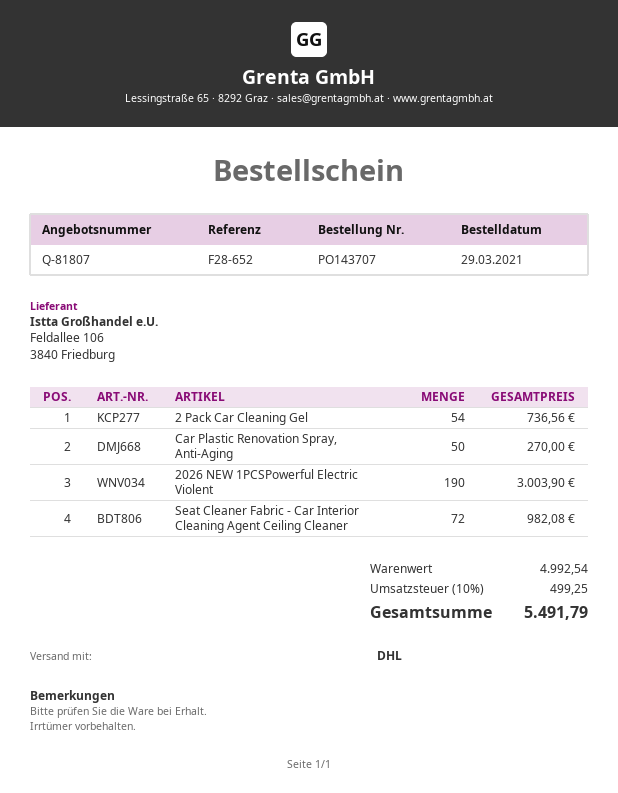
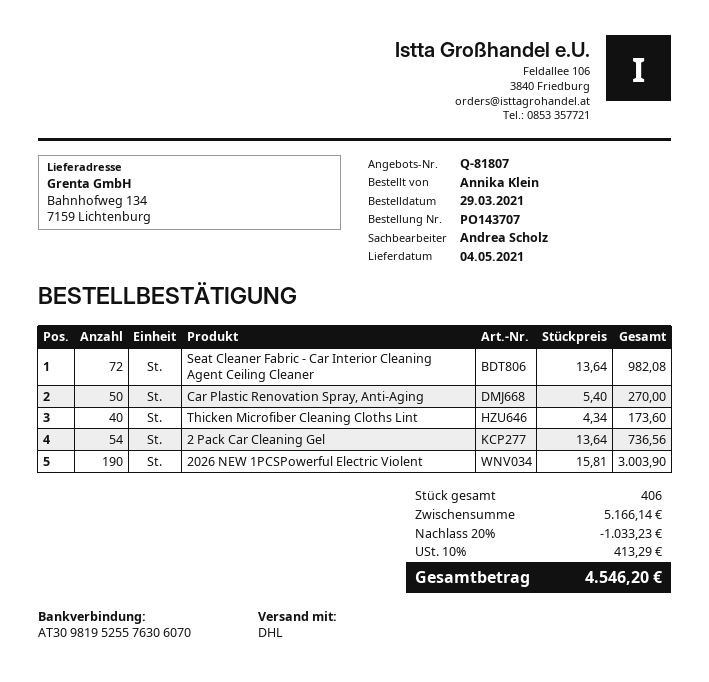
Thicken Microfiber Cleaning Cloths Lint: none -> 40 for 173.60
subtotal: 4992.54 -> 5166.14
discount: none -> 20% = 1033.23
tax: 10% = 499.25 -> 10% = 413.29
total: 5491.79 -> 4546.20

